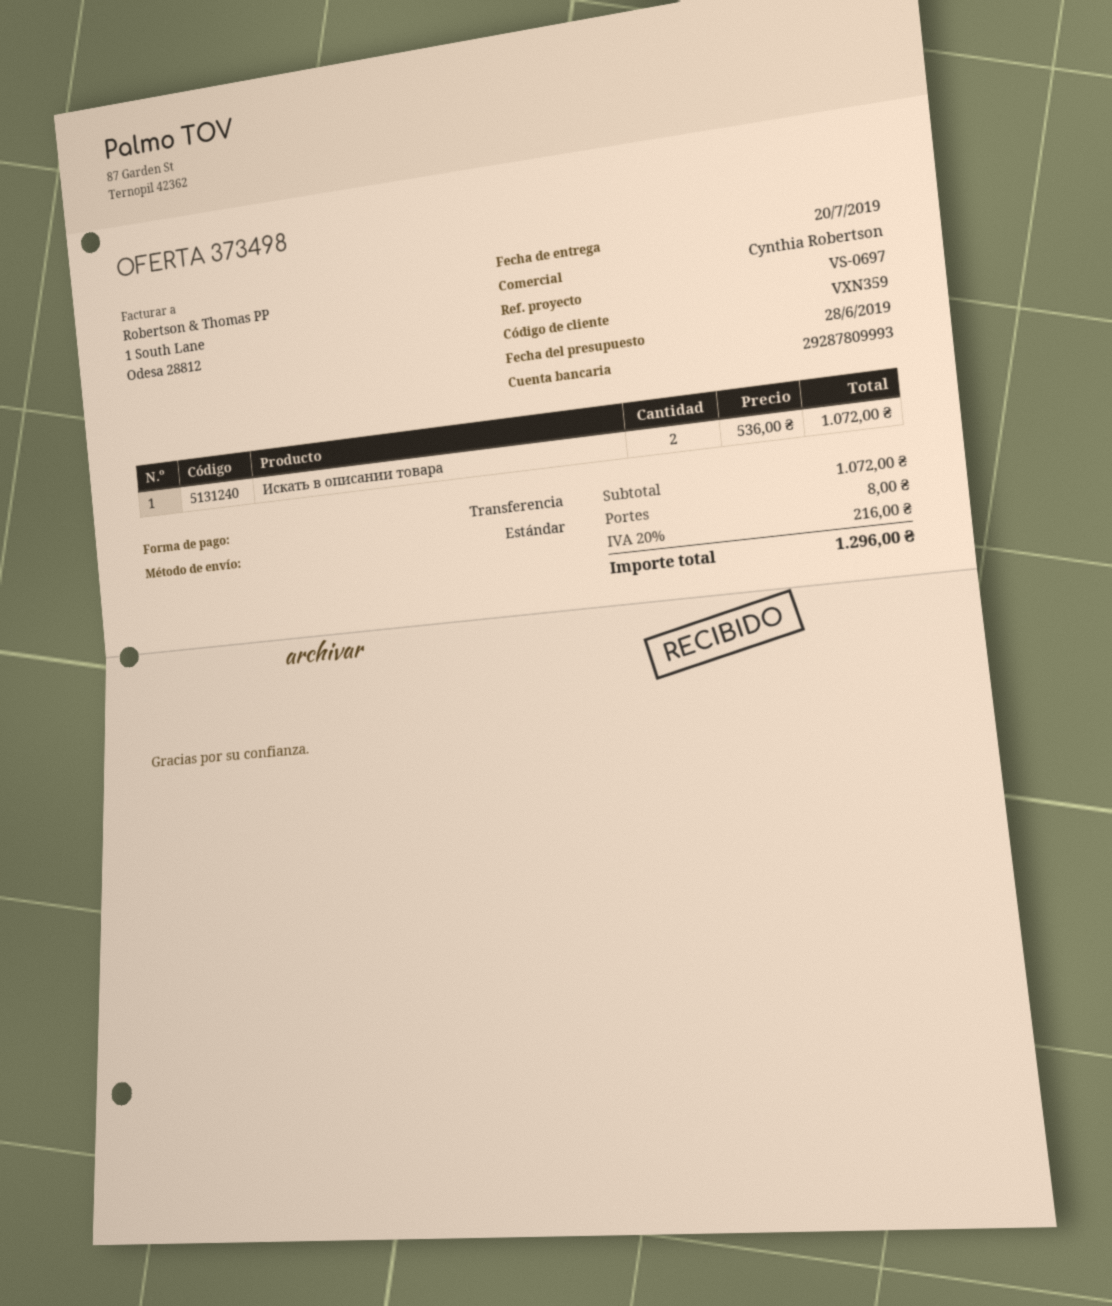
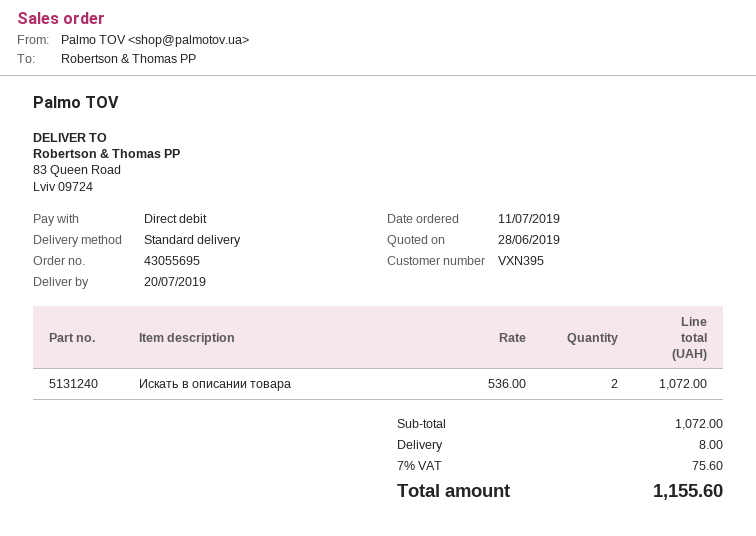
customer number: VXN359 -> VXN395
payment method: bank transfer -> direct debit
tax: 20% = 216.00 -> 7% = 75.60
total: 1296.00 -> 1155.60

